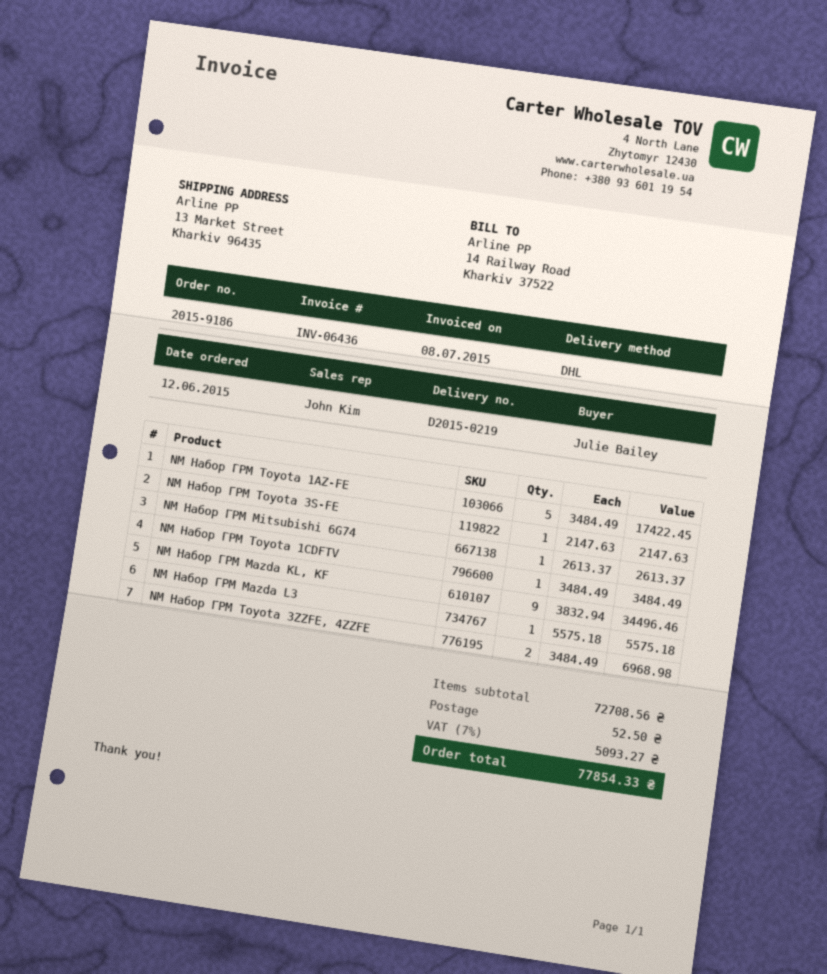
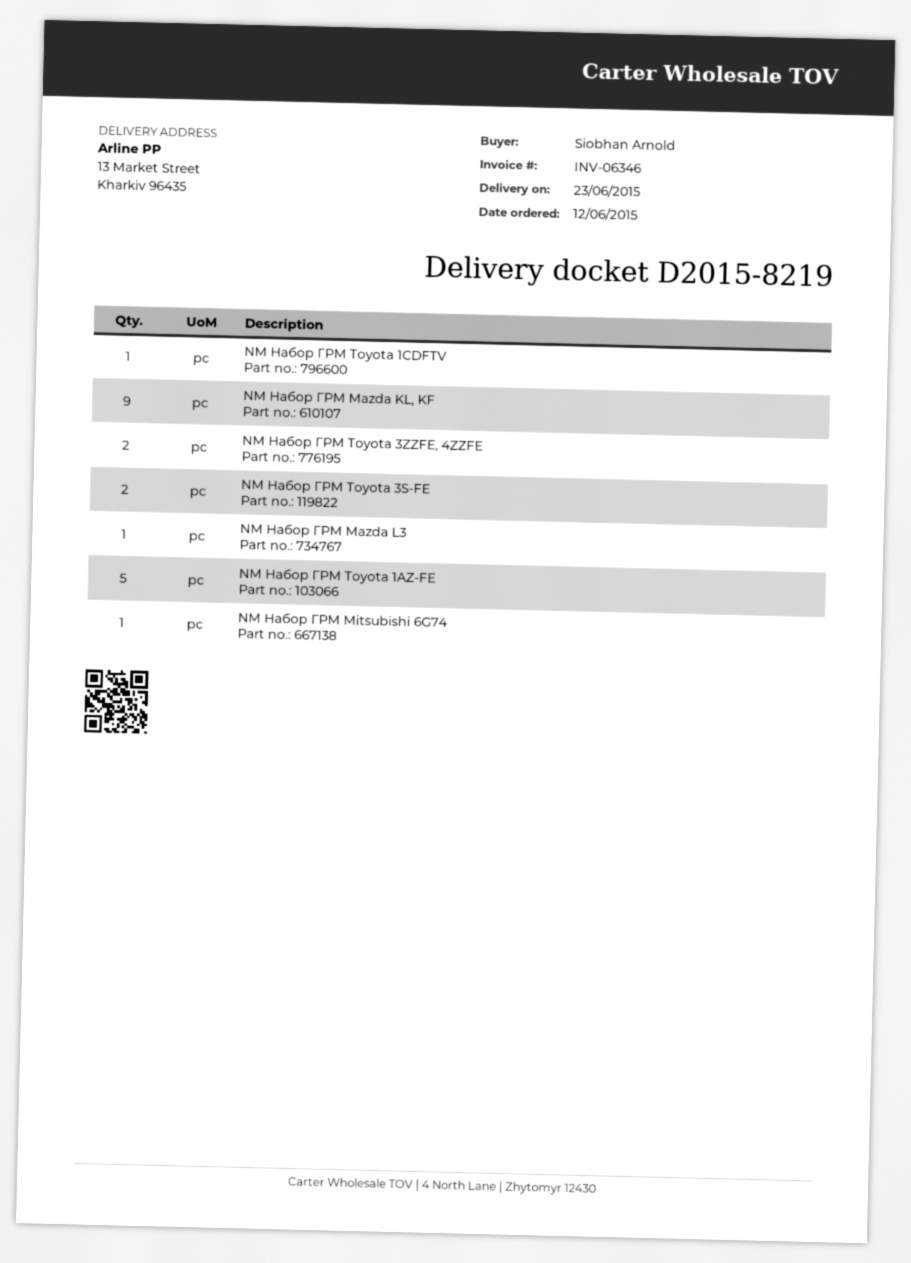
delivery note number: D2015-0219 -> D2015-8219
invoice number: INV-06436 -> INV-06346
ordered by: Julie Bailey -> Siobhan Arnold
NM Набор ГРМ Toyota 3S-FE: 1 -> 2

